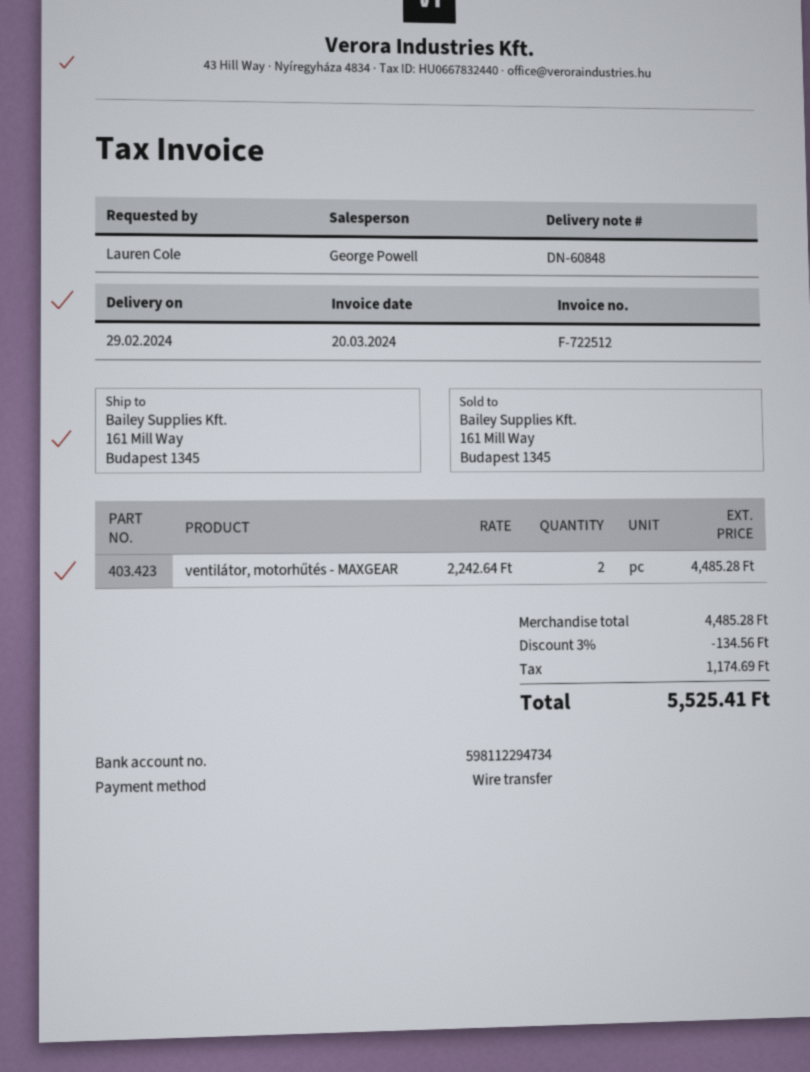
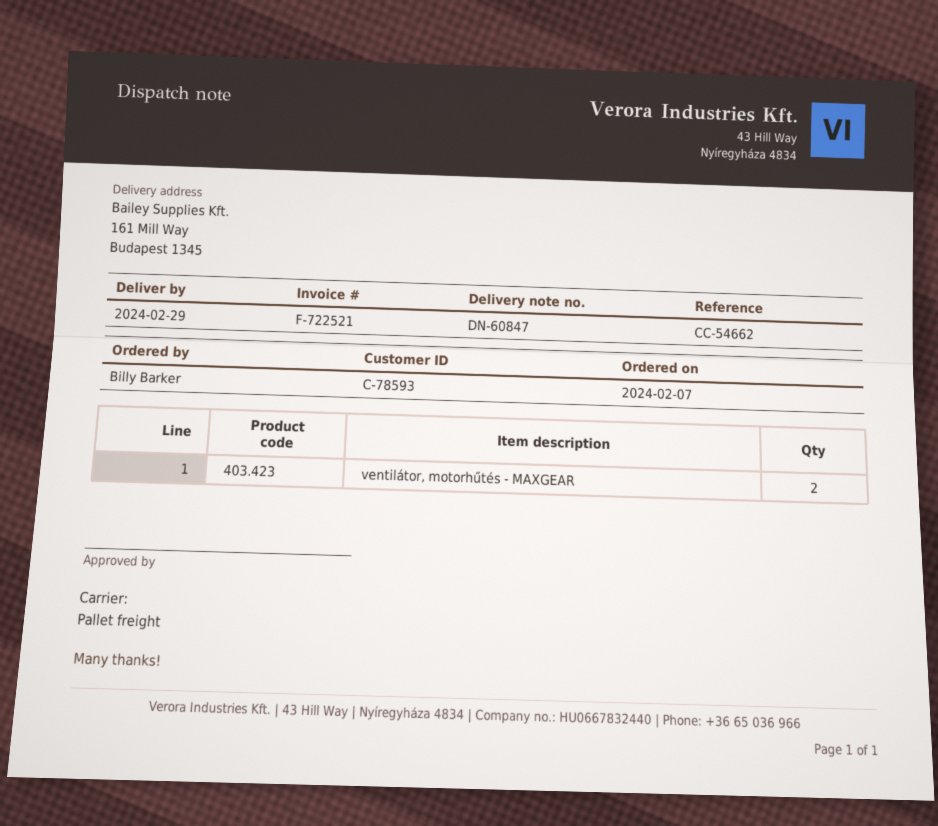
delivery note number: DN-60848 -> DN-60847
invoice number: F-722512 -> F-722521
ordered by: Lauren Cole -> Billy Barker

